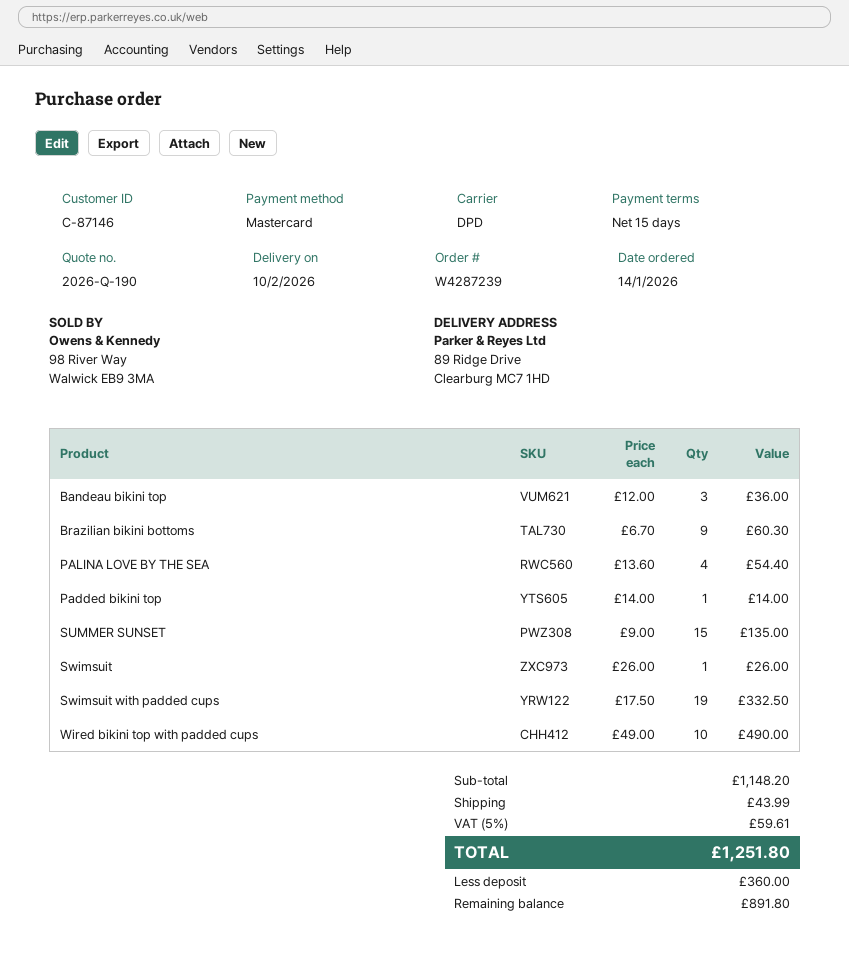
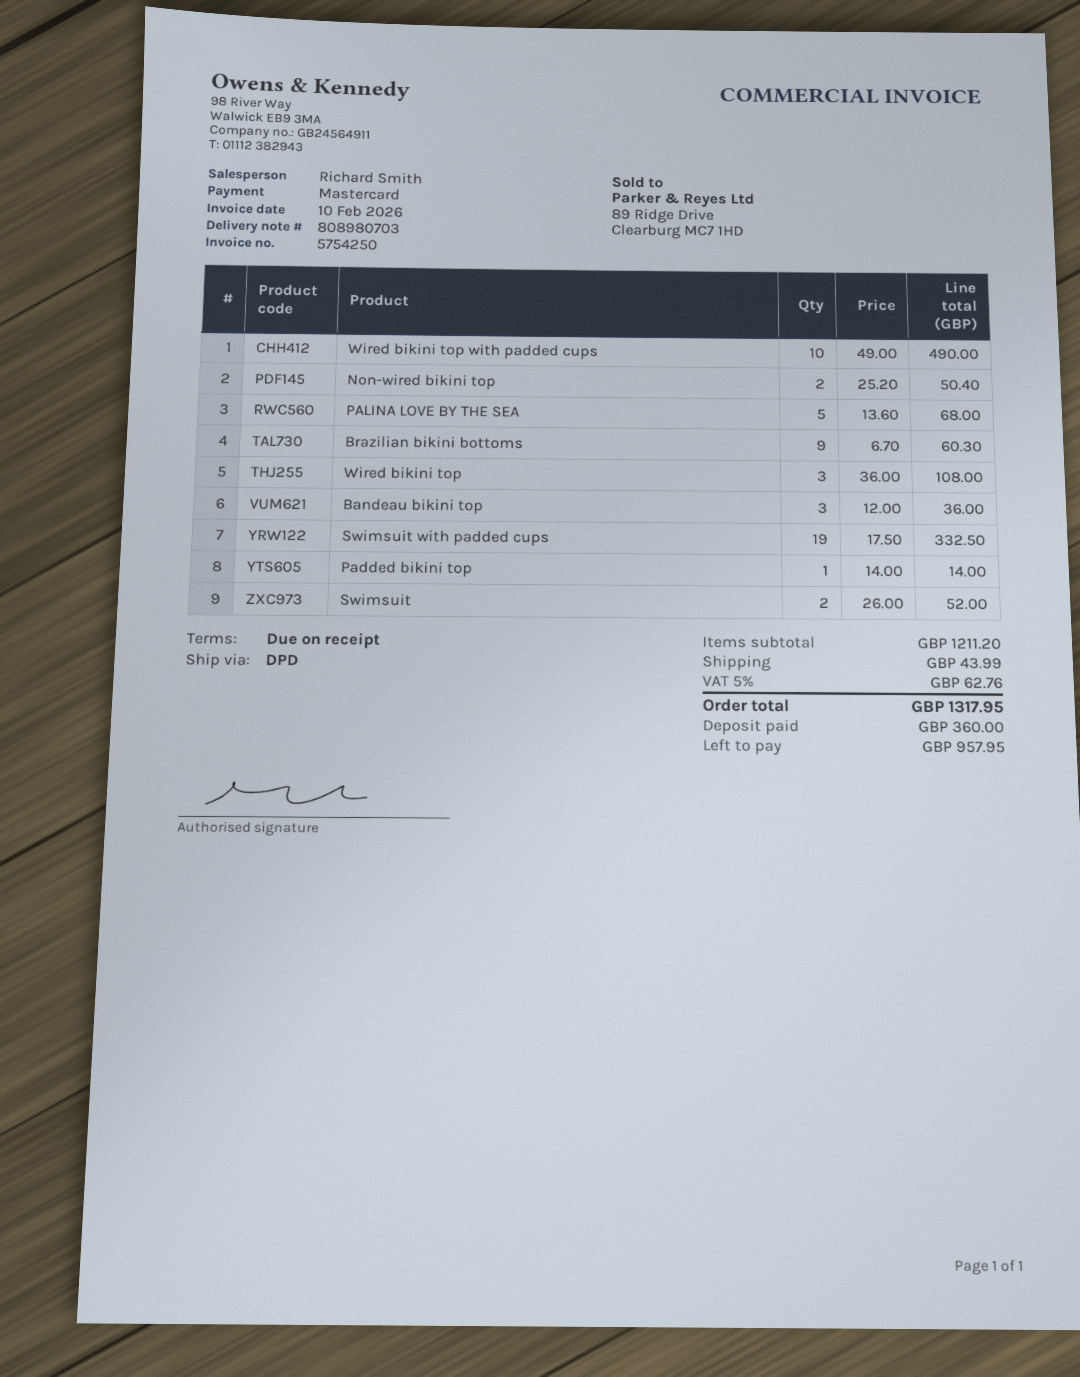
payment terms: 15 days -> on receipt
PALINA LOVE BY THE SEA: 4 x 13.60 = 54.40 -> 5 x 13.60 = 68.00
SUMMER SUNSET: 15 x 9.00 = 135.00 -> none
Swimsuit: 1 x 26.00 = 26.00 -> 2 x 26.00 = 52.00
Non-wired bikini top: none -> 2 x 25.20 = 50.40
Wired bikini top: none -> 3 x 36.00 = 108.00
subtotal: 1148.20 -> 1211.20
tax: 5% = 59.61 -> 5% = 62.76
total: 1251.80 -> 1317.95
balance: 891.80 -> 957.95

